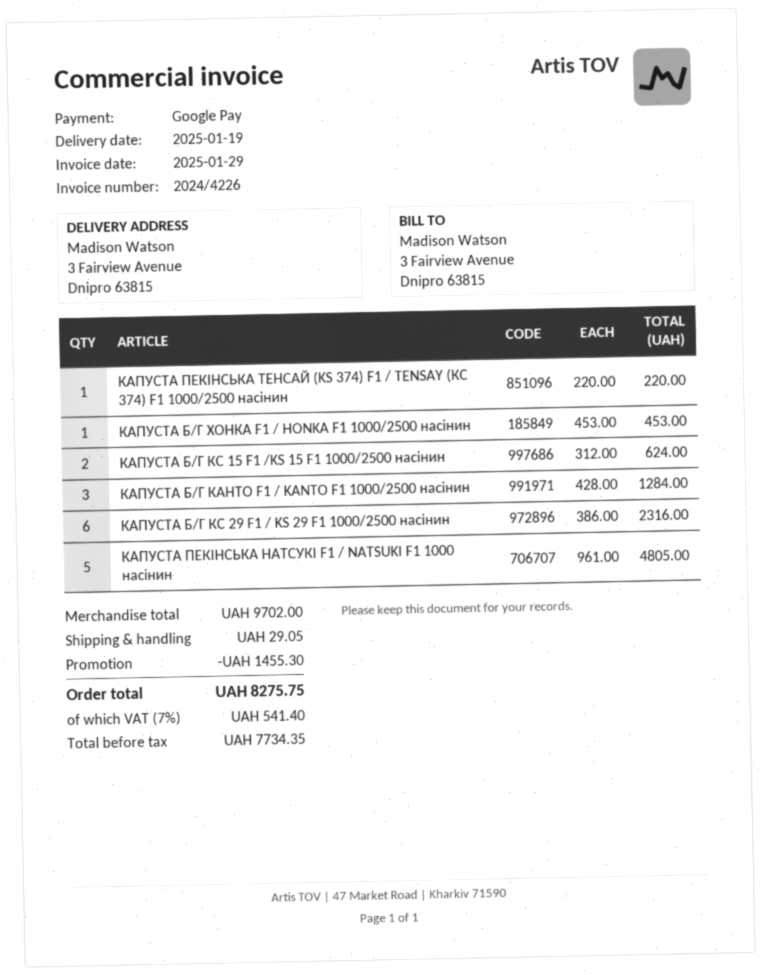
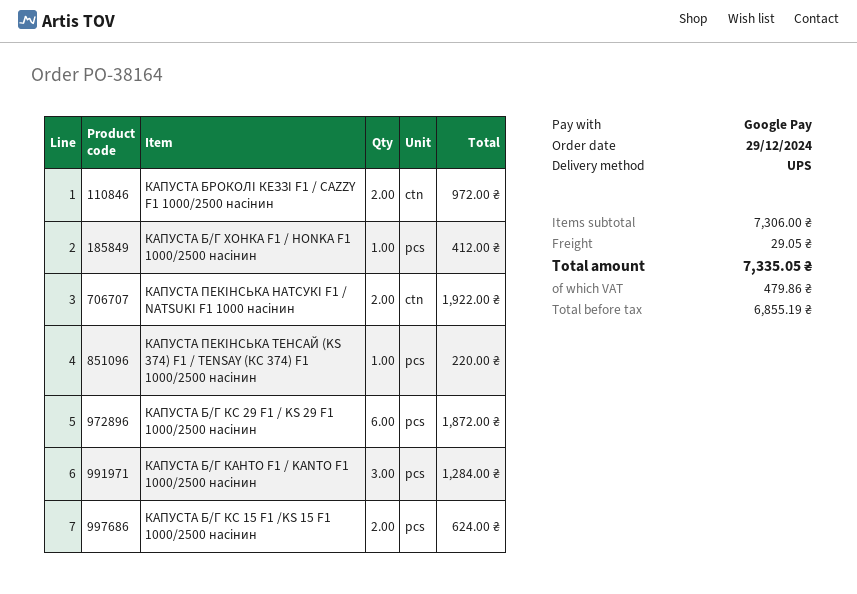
КАПУСТА Б/Г ХОНКА F1 / HONKA F1 1000/2500 насінин: 1 for 453.00 -> 1 for 412.00
КАПУСТА Б/Г КС 29 F1 / KS 29 F1 1000/2500 насінин: 6 for 2316.00 -> 6 for 1872.00
КАПУСТА ПЕКІНСЬКА НАТСУКІ F1 / NATSUKI F1 1000 насінин: 5 for 4805.00 -> 2 for 1922.00
КАПУСТА БРОКОЛІ КЕЗЗІ F1 / CAZZY F1 1000/2500 насінин: none -> 2 for 972.00
subtotal: 9702.00 -> 7306.00
discount: 1455.30 -> none
net: 7734.35 -> 6855.19
tax: 541.40 -> 479.86
total: 8275.75 -> 7335.05

